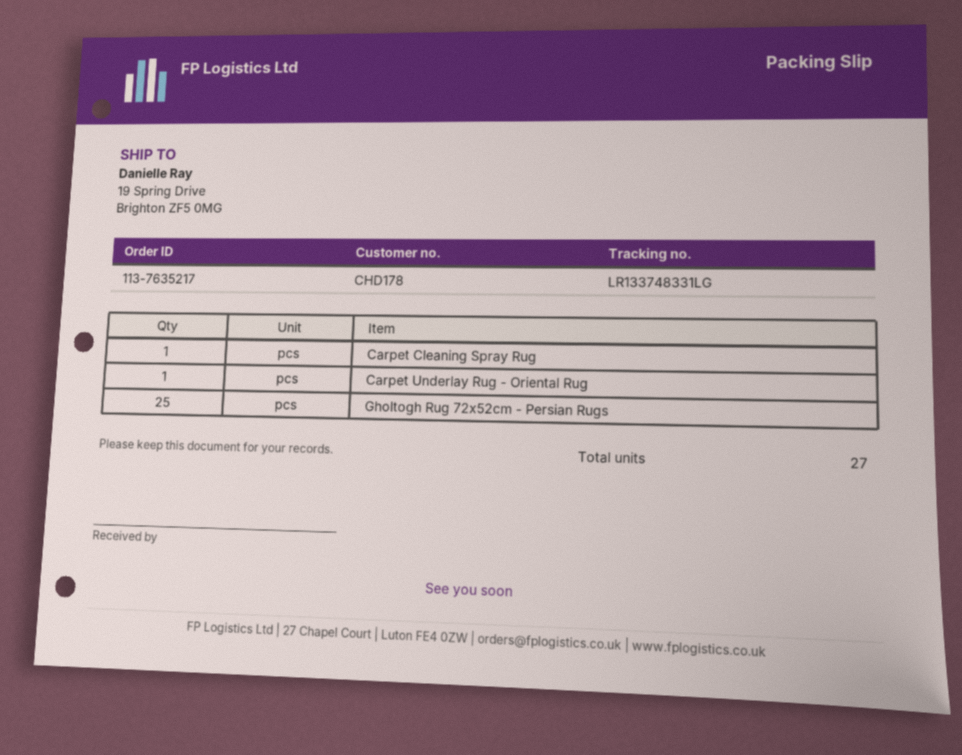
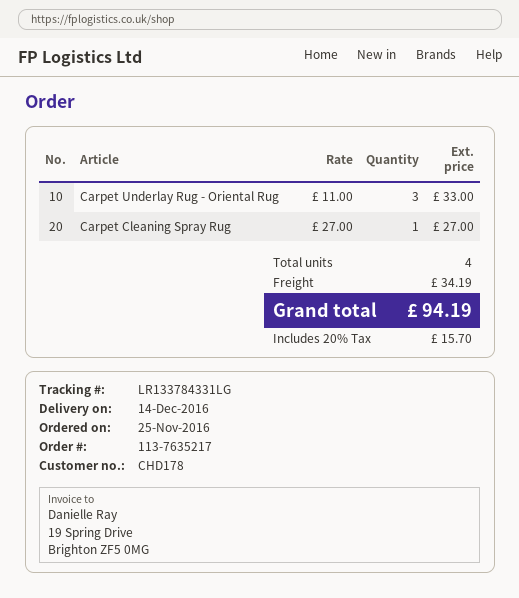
tracking number: LR133748331LG -> LR133784331LG
Carpet Underlay Rug - Oriental Rug: 1 -> 3
Gholtogh Rug 72x52cm - Persian Rugs: 25 -> none
total quantity: 27 -> 4

